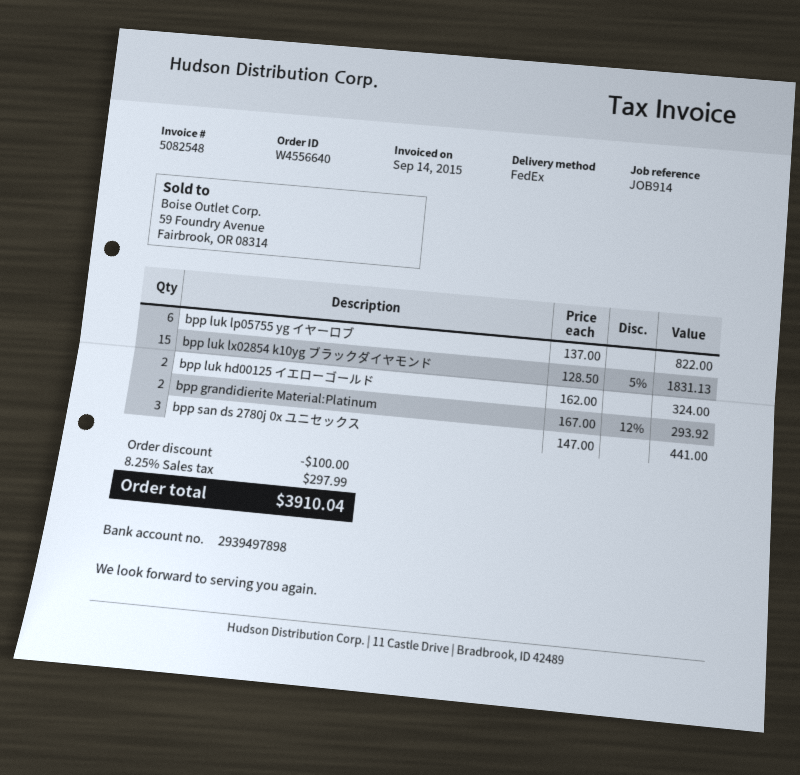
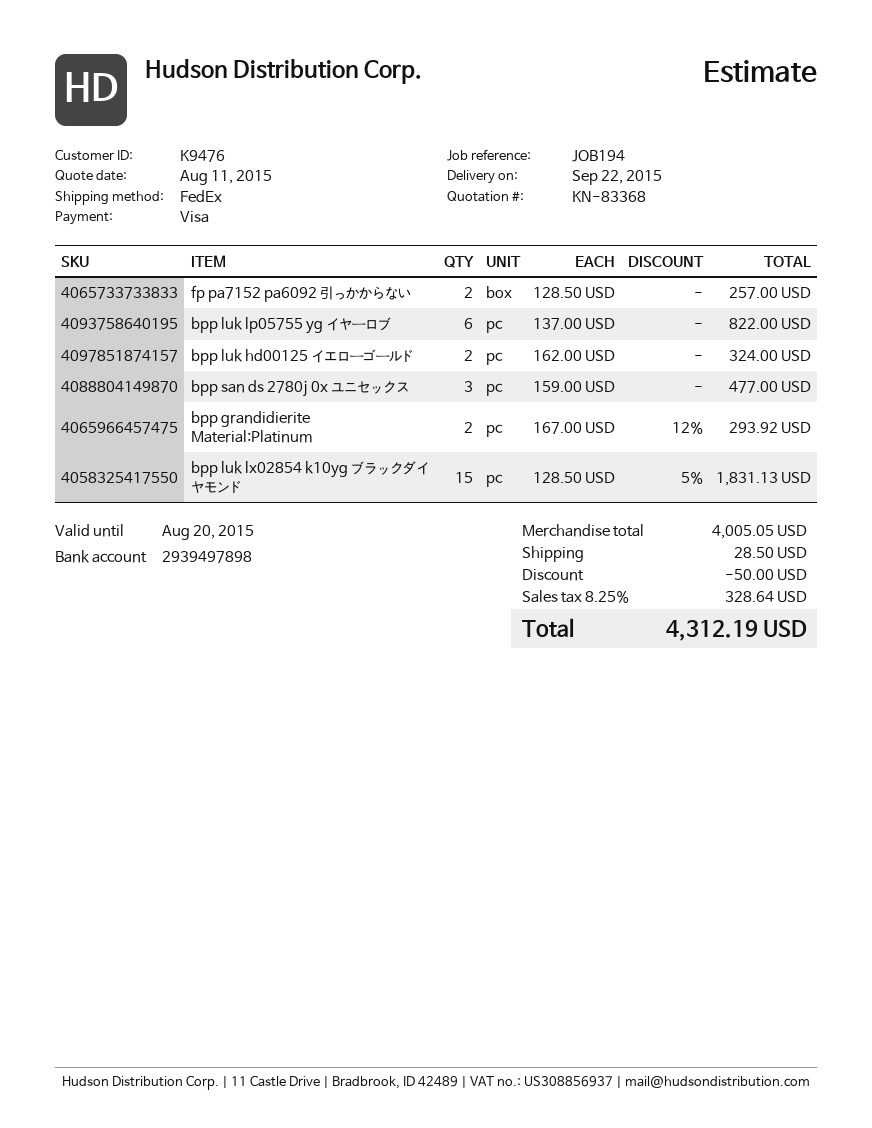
reference: JOB914 -> JOB194
bpp san ds 2780j 0x ユニセックス: 3 x 147.00 = 441.00 -> 3 x 159.00 = 477.00
fp pa7152 pa6092 引っかからない: none -> 2 x 128.50 = 257.00
discount: 100.00 -> 50.00
shipping: none -> 28.50
tax: 8.25% = 297.99 -> 8.25% = 328.64
total: 3910.04 -> 4312.19

